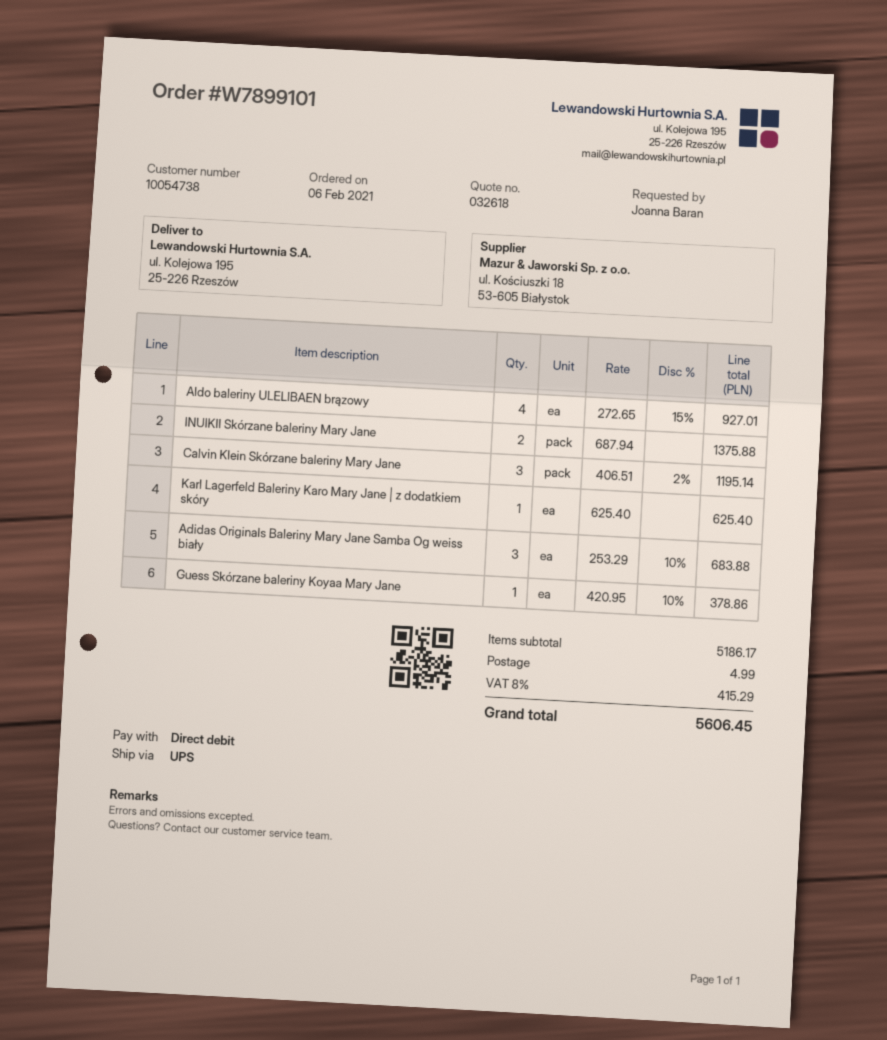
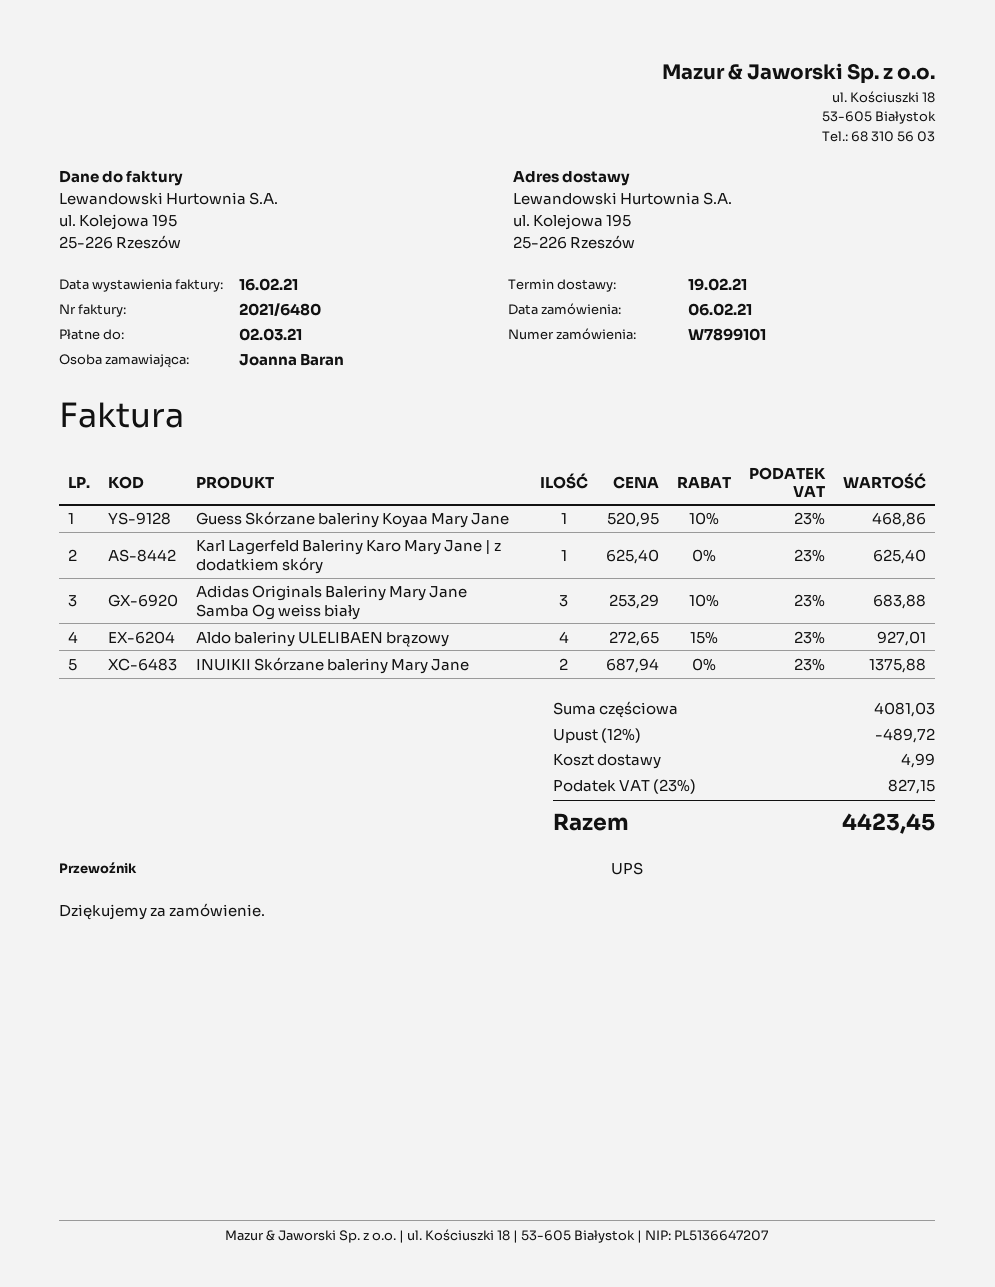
Calvin Klein Skórzane baleriny Mary Jane: 3 x 406.51 - 2% = 1195.14 -> none
Guess Skórzane baleriny Koyaa Mary Jane: 1 x 420.95 - 10% = 378.86 -> 1 x 520.95 - 10% = 468.86
subtotal: 5186.17 -> 4081.03
discount: none -> 12% = 489.72
tax: 8% = 415.29 -> 23% = 827.15
total: 5606.45 -> 4423.45

